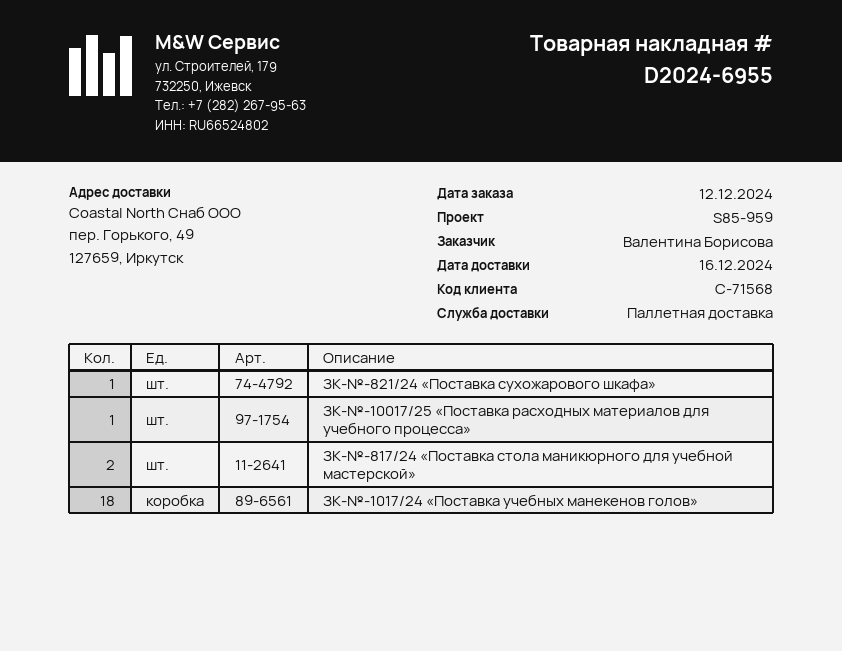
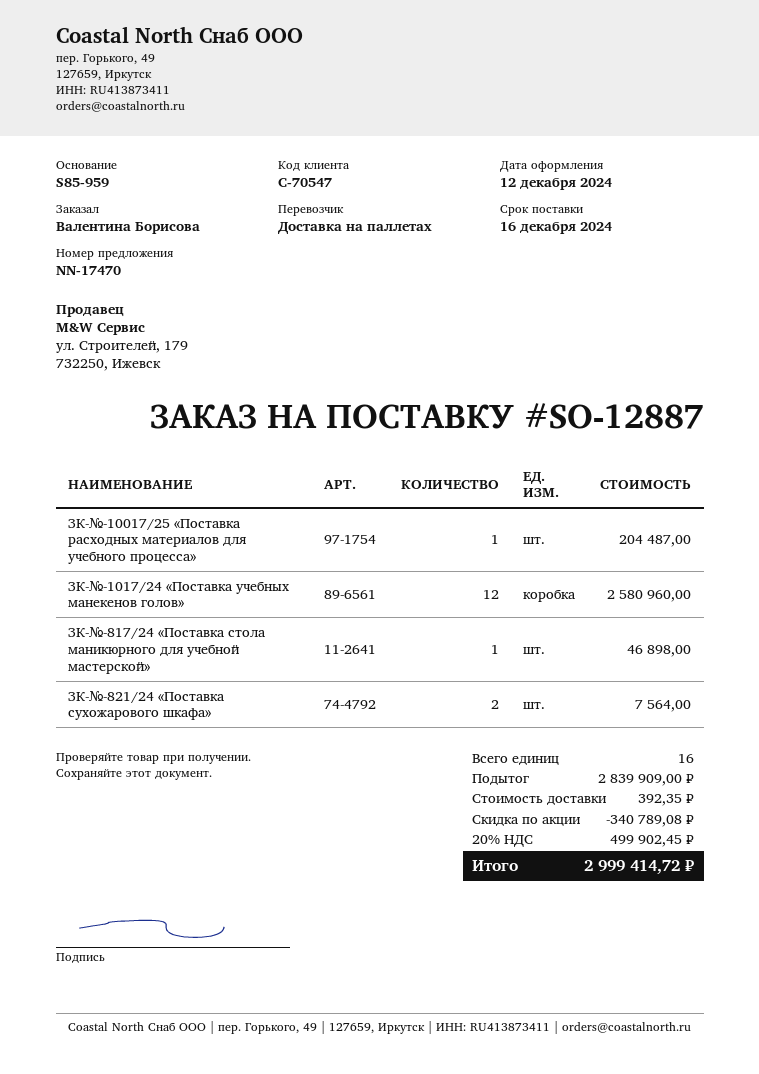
customer number: C-71568 -> C-70547
ЗК-№-821/24 «Поставка сухожарового шкафа»: 1 -> 2
ЗК-№-817/24 «Поставка стола маникюрного для учебной мастерской»: 2 -> 1
ЗК-№-1017/24 «Поставка учебных манекенов голов»: 18 -> 12

